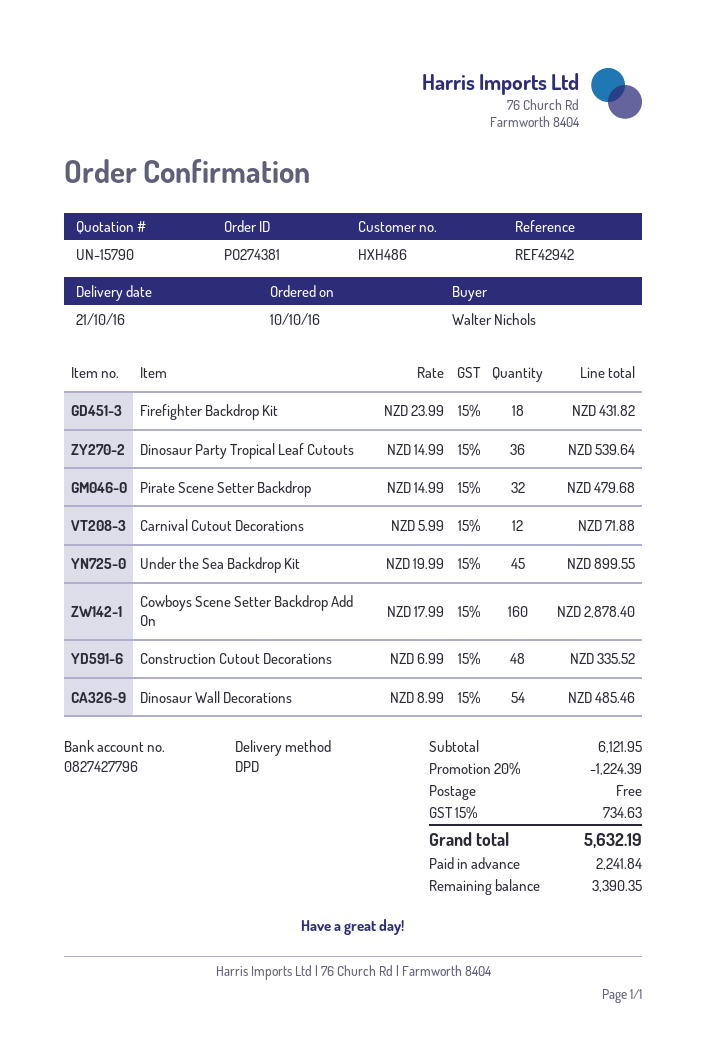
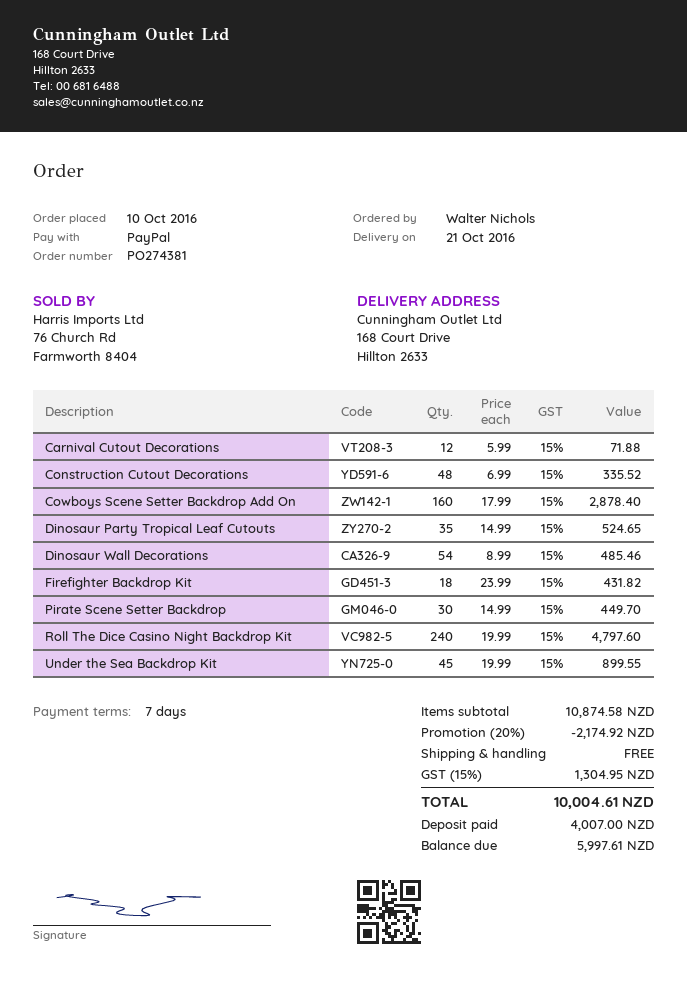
Dinosaur Party Tropical Leaf Cutouts: 36 x 14.99 = 539.64 -> 35 x 14.99 = 524.65
Pirate Scene Setter Backdrop: 32 x 14.99 = 479.68 -> 30 x 14.99 = 449.70
Roll The Dice Casino Night Backdrop Kit: none -> 240 x 19.99 = 4797.60
subtotal: 6121.95 -> 10874.58
discount: 20% = 1224.39 -> 20% = 2174.92
tax: 15% = 734.63 -> 15% = 1304.95
total: 5632.19 -> 10004.61
deposit: 2241.84 -> 4007.00
balance: 3390.35 -> 5997.61

